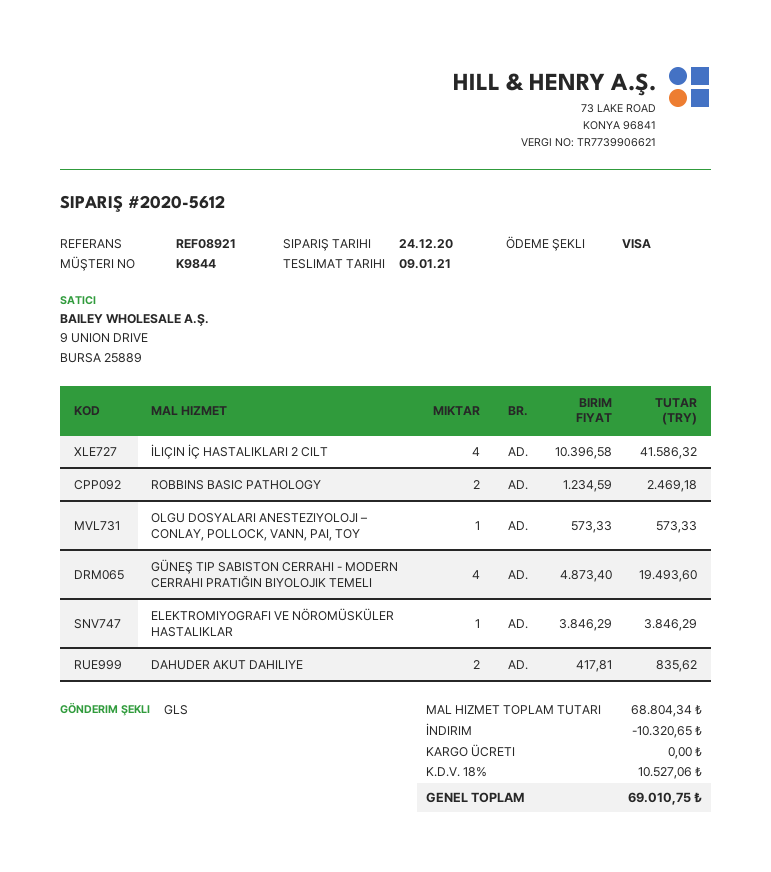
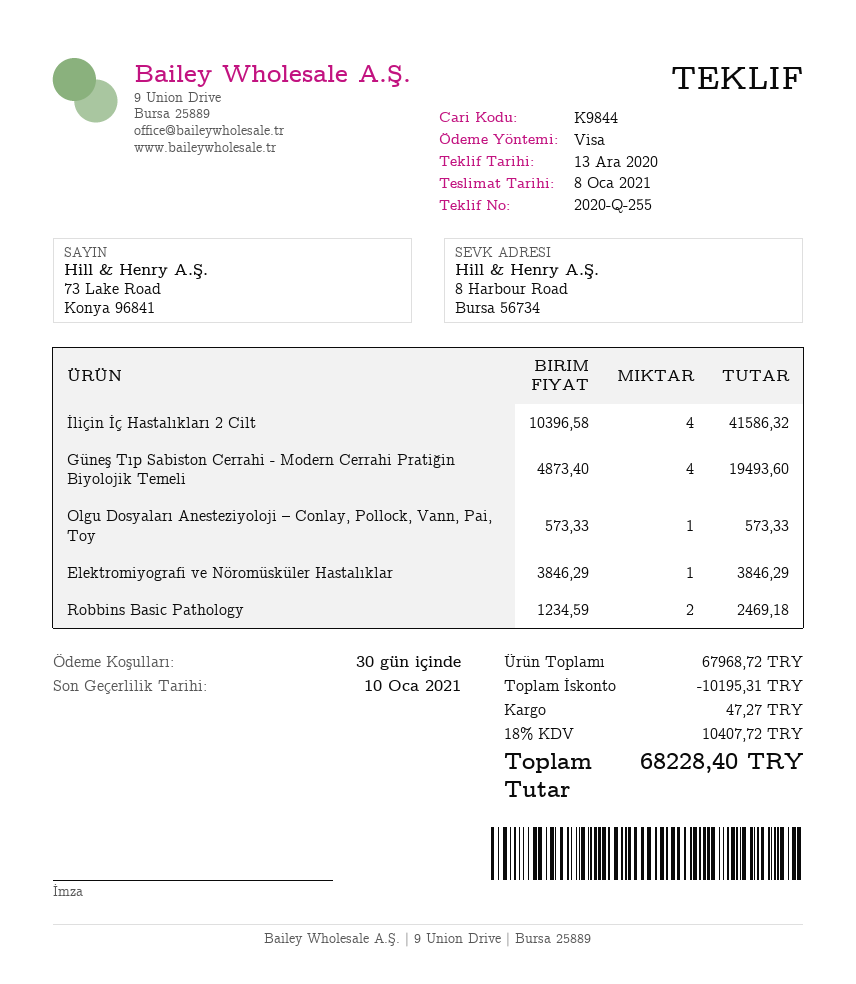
delivery date: 2021-01-09 -> 2021-01-08
DAHUDER AKUT DAHILIYE: 2 x 417.81 = 835.62 -> none
subtotal: 68804.34 -> 67968.72
discount: 10320.65 -> 10195.31
shipping: 0.00 -> 47.27
tax: 18% = 10527.06 -> 18% = 10407.72
total: 69010.75 -> 68228.40

